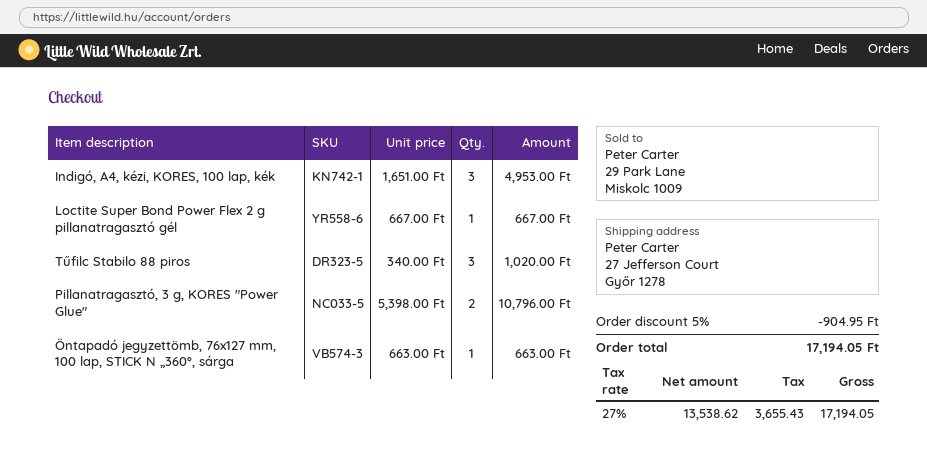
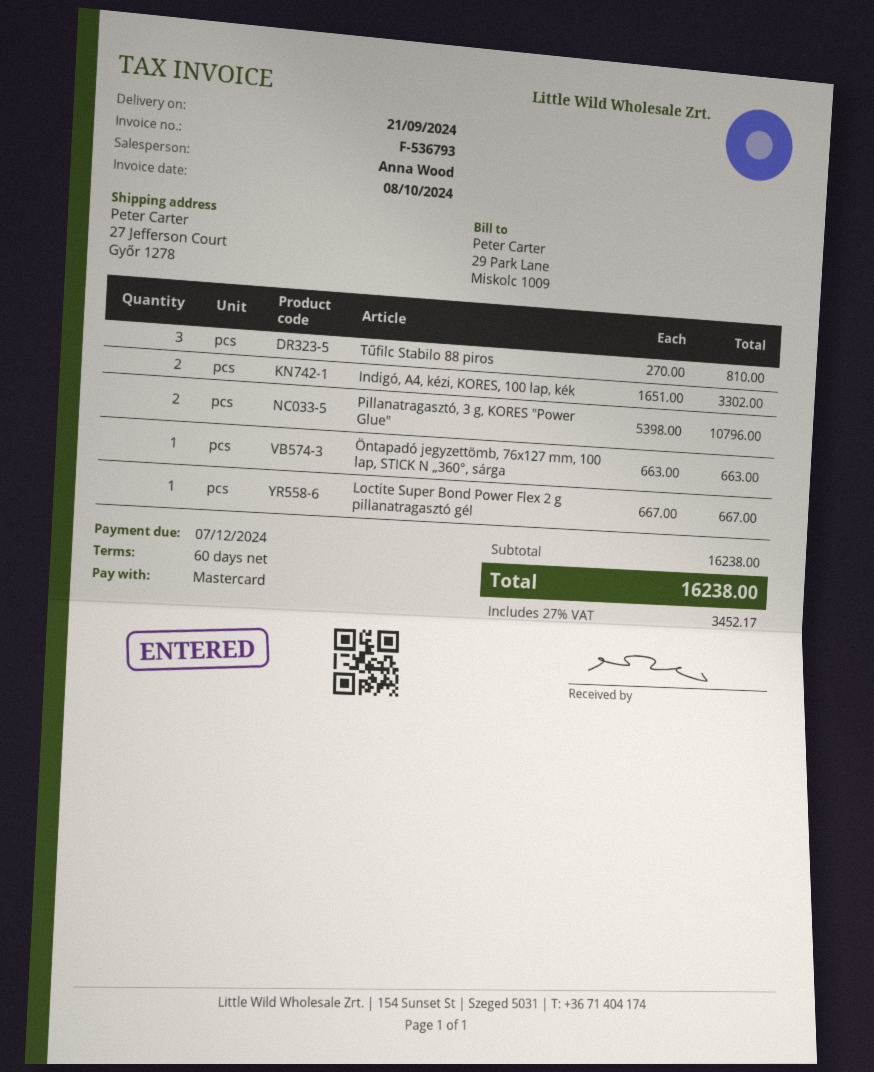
Indigó, A4, kézi, KORES, 100 lap, kék: 3 x 1651.00 = 4953.00 -> 2 x 1651.00 = 3302.00
Tűfilc Stabilo 88 piros: 3 x 340.00 = 1020.00 -> 3 x 270.00 = 810.00
discount: 5% = 904.95 -> none
tax: 27% = 3655.43 -> 27% = 3452.17
total: 17194.05 -> 16238.00

